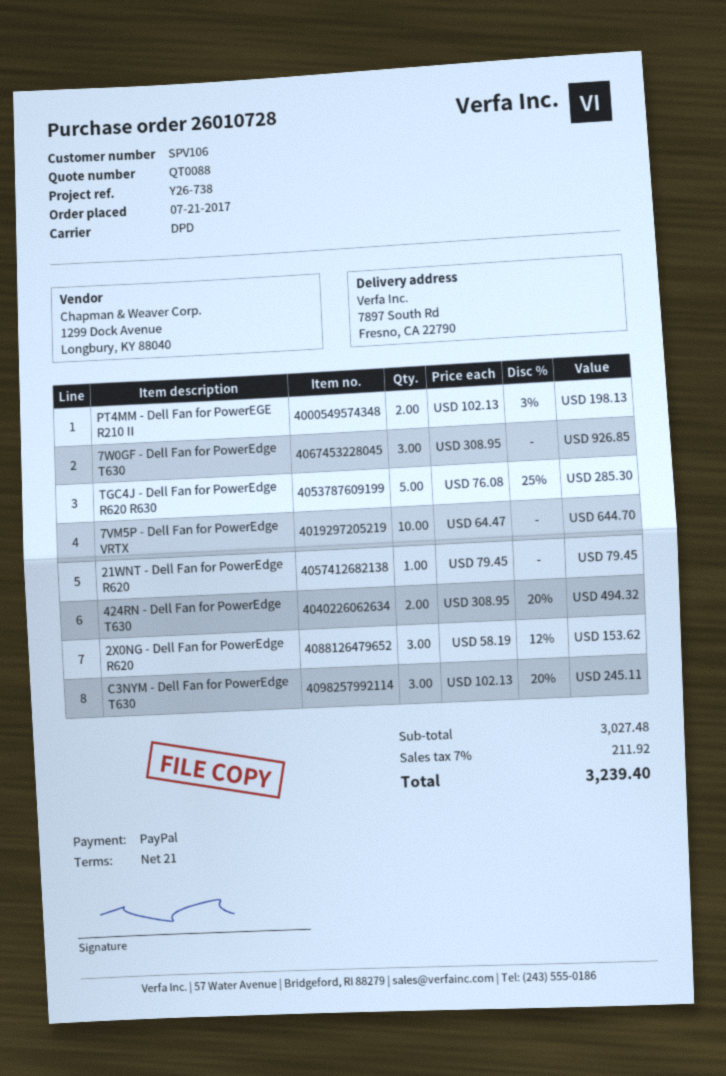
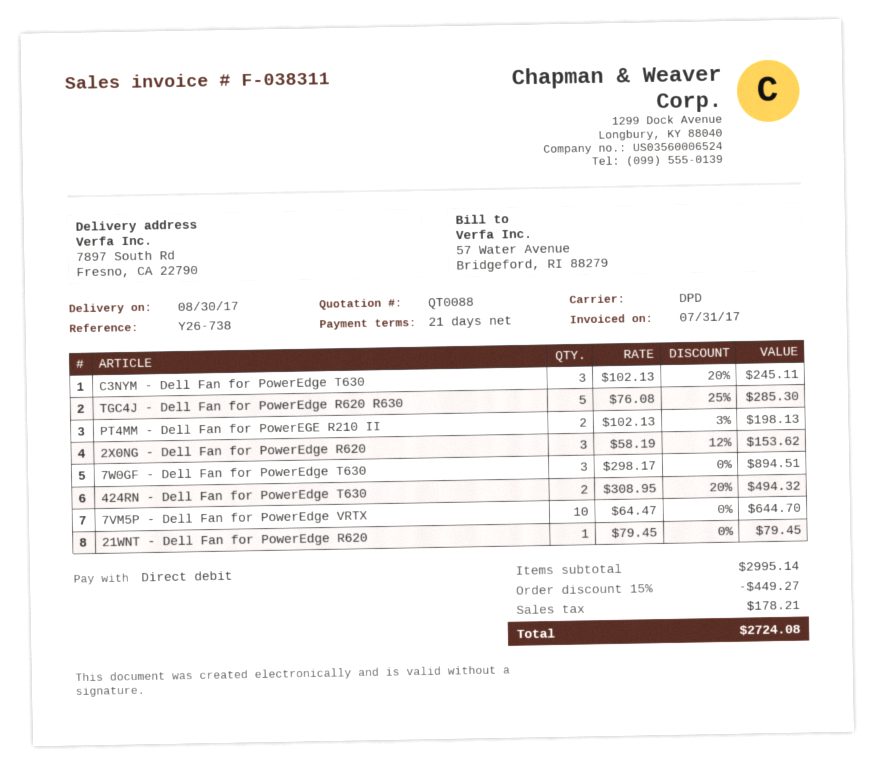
payment method: PayPal -> direct debit
7W0GF - Dell Fan for PowerEdge T630: 3 x 308.95 = 926.85 -> 3 x 298.17 = 894.51
subtotal: 3027.48 -> 2995.14
discount: none -> 15% = 449.27
tax: 211.92 -> 178.21
total: 3239.40 -> 2724.08

